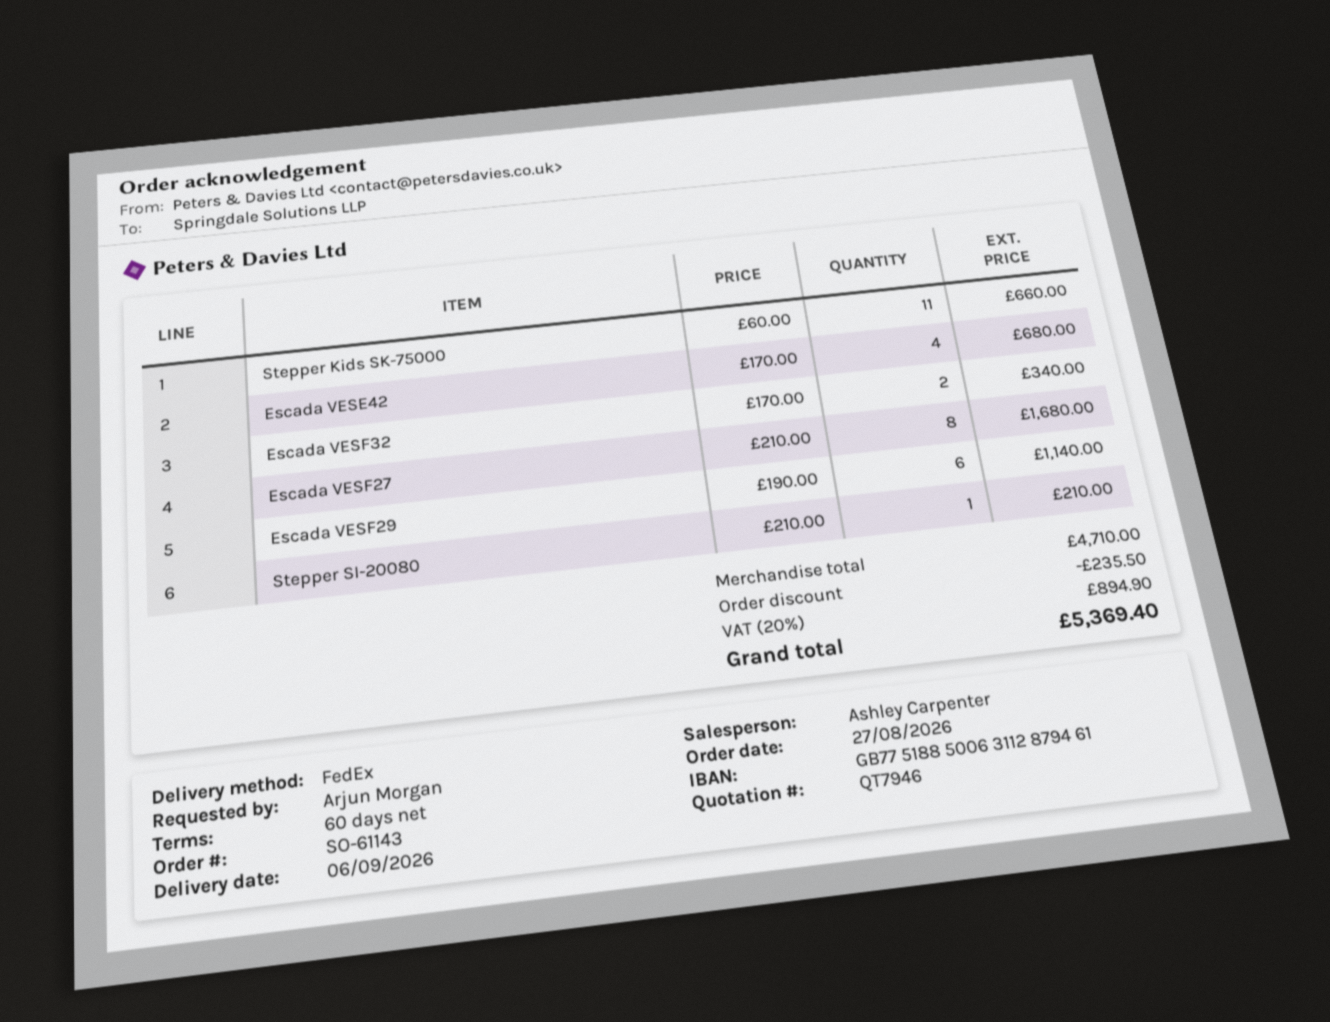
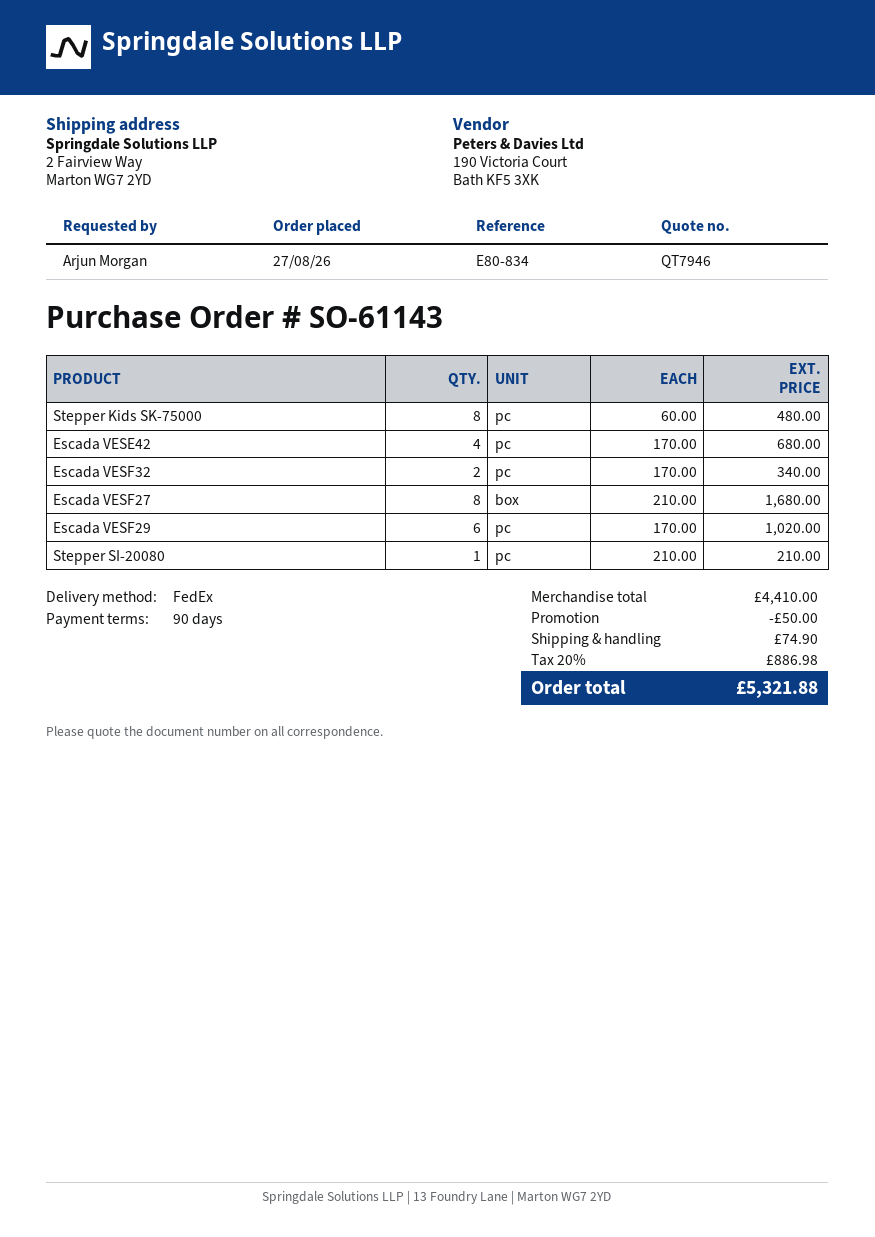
payment terms: 60 days -> 90 days
Stepper Kids SK-75000: 11 x 60.00 = 660.00 -> 8 x 60.00 = 480.00
Escada VESF29: 6 x 190.00 = 1140.00 -> 6 x 170.00 = 1020.00
subtotal: 4710.00 -> 4410.00
discount: 235.50 -> 50.00
shipping: none -> 74.90
tax: 20% = 894.90 -> 20% = 886.98
total: 5369.40 -> 5321.88

